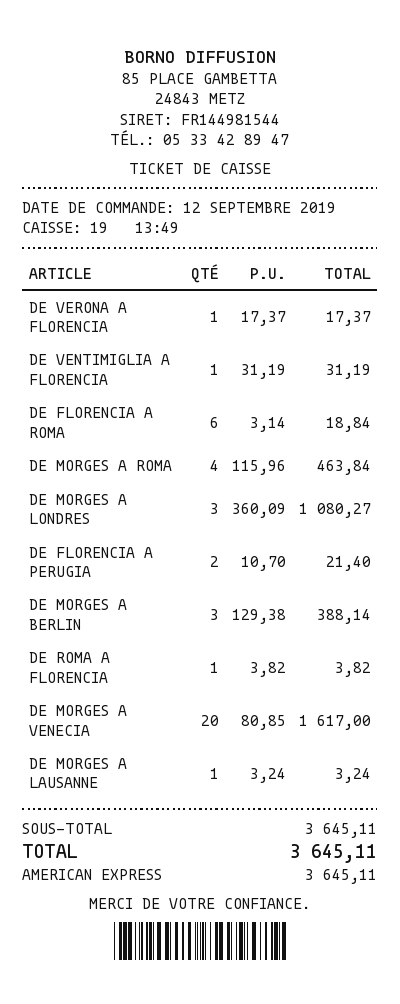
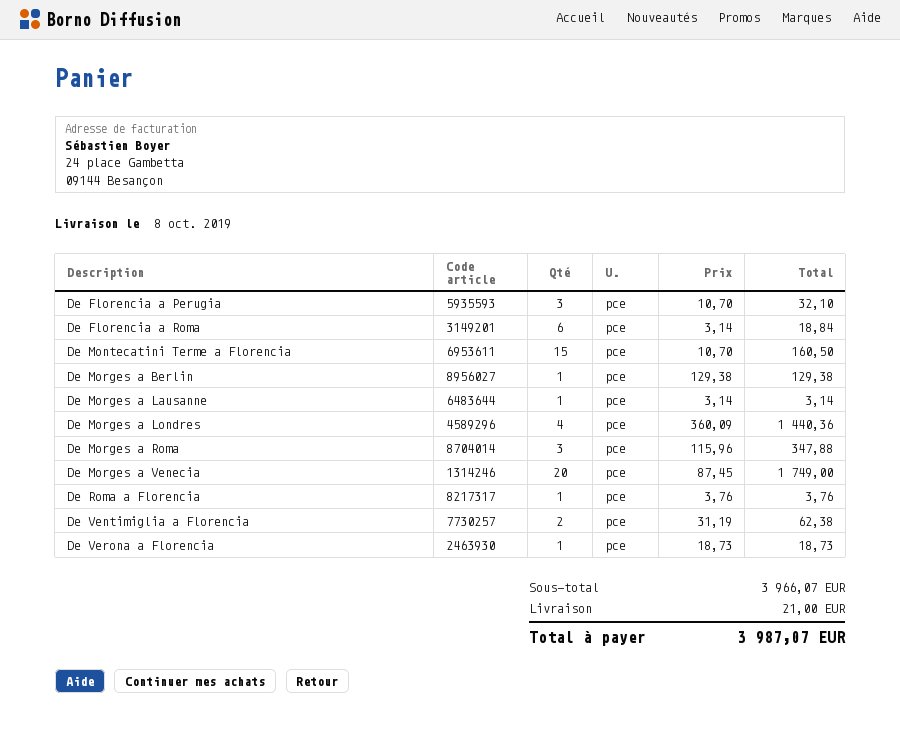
DE VERONA A FLORENCIA: 1 x 17.37 = 17.37 -> 1 x 18.73 = 18.73
DE VENTIMIGLIA A FLORENCIA: 1 x 31.19 = 31.19 -> 2 x 31.19 = 62.38
DE MORGES A ROMA: 4 x 115.96 = 463.84 -> 3 x 115.96 = 347.88
DE MORGES A LONDRES: 3 x 360.09 = 1080.27 -> 4 x 360.09 = 1440.36
DE FLORENCIA A PERUGIA: 2 x 10.70 = 21.40 -> 3 x 10.70 = 32.10
DE MORGES A BERLIN: 3 x 129.38 = 388.14 -> 1 x 129.38 = 129.38
DE ROMA A FLORENCIA: 1 x 3.82 = 3.82 -> 1 x 3.76 = 3.76
DE MORGES A VENECIA: 20 x 80.85 = 1617.00 -> 20 x 87.45 = 1749.00
DE MORGES A LAUSANNE: 1 x 3.24 = 3.24 -> 1 x 3.14 = 3.14
De Montecatini Terme a Florencia: none -> 15 x 10.70 = 160.50
subtotal: 3645.11 -> 3966.07
shipping: none -> 21.00
total: 3645.11 -> 3987.07

